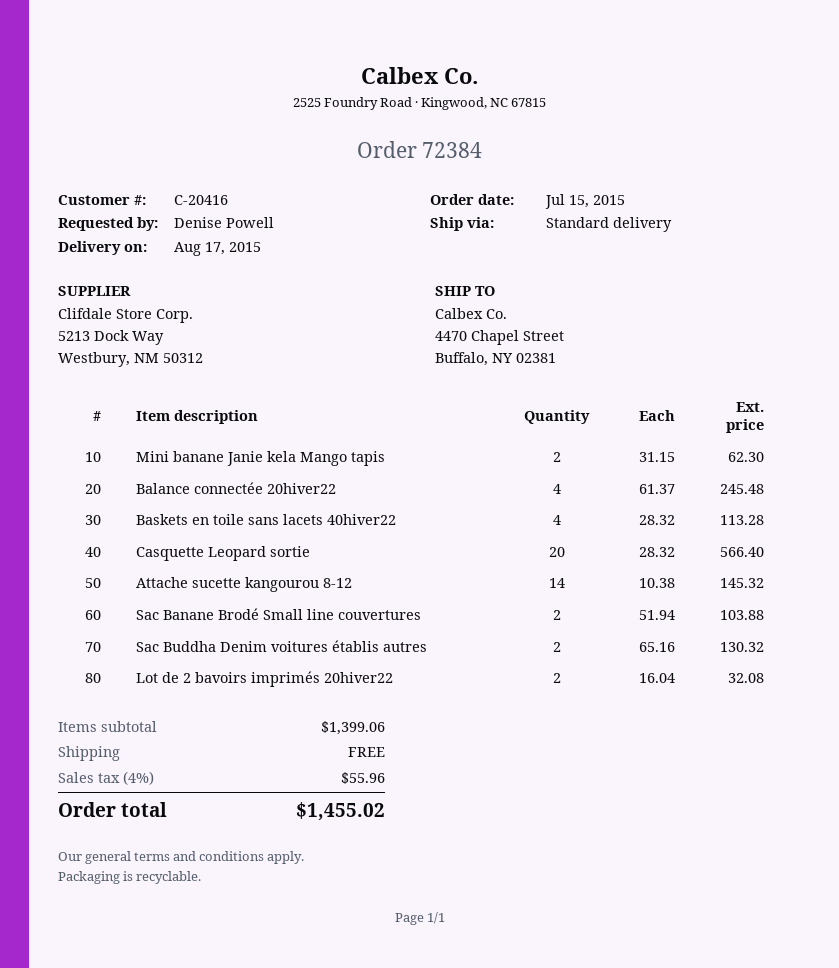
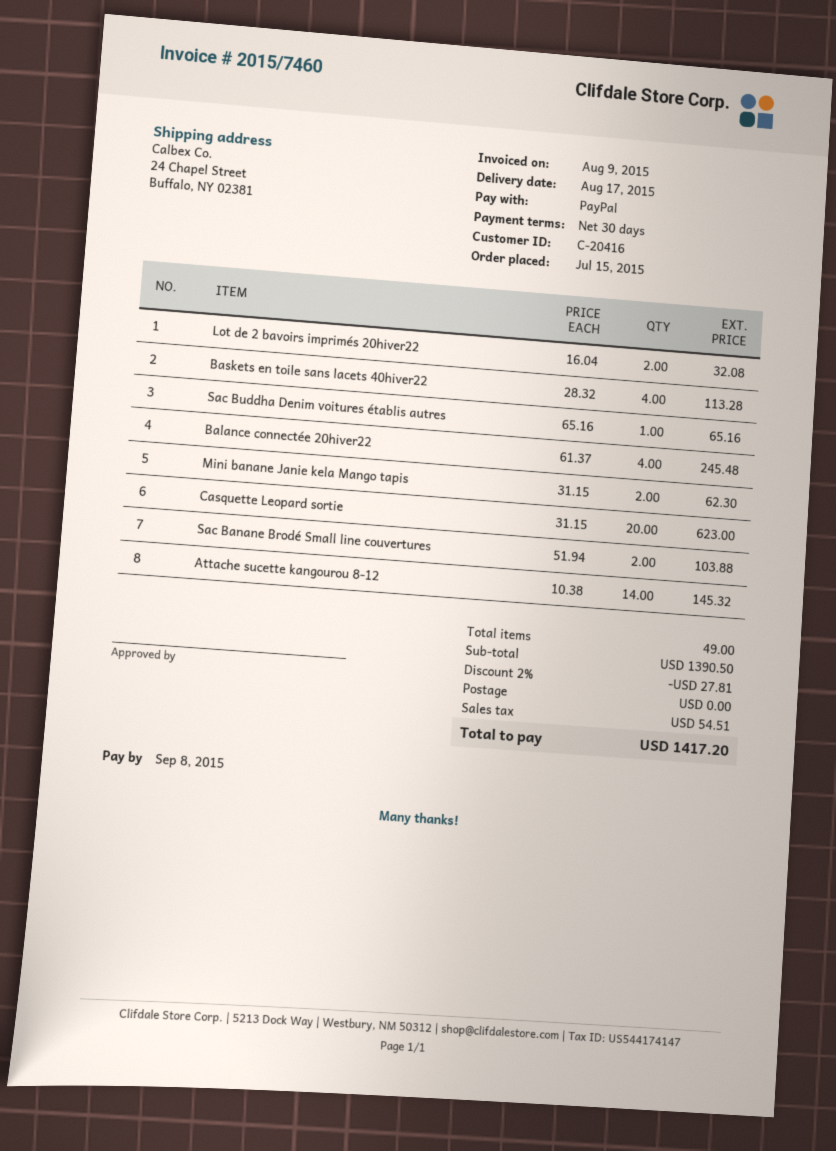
ship to: 4470 Chapel Street, Buffalo, NY 02381 -> 24 Chapel Street, Buffalo, NY 02381
Casquette Leopard sortie: 20 x 28.32 = 566.40 -> 20 x 31.15 = 623.00
Sac Buddha Denim voitures établis autres: 2 x 65.16 = 130.32 -> 1 x 65.16 = 65.16
subtotal: 1399.06 -> 1390.50
discount: none -> 2% = 27.81
tax: 55.96 -> 54.51
total: 1455.02 -> 1417.20

